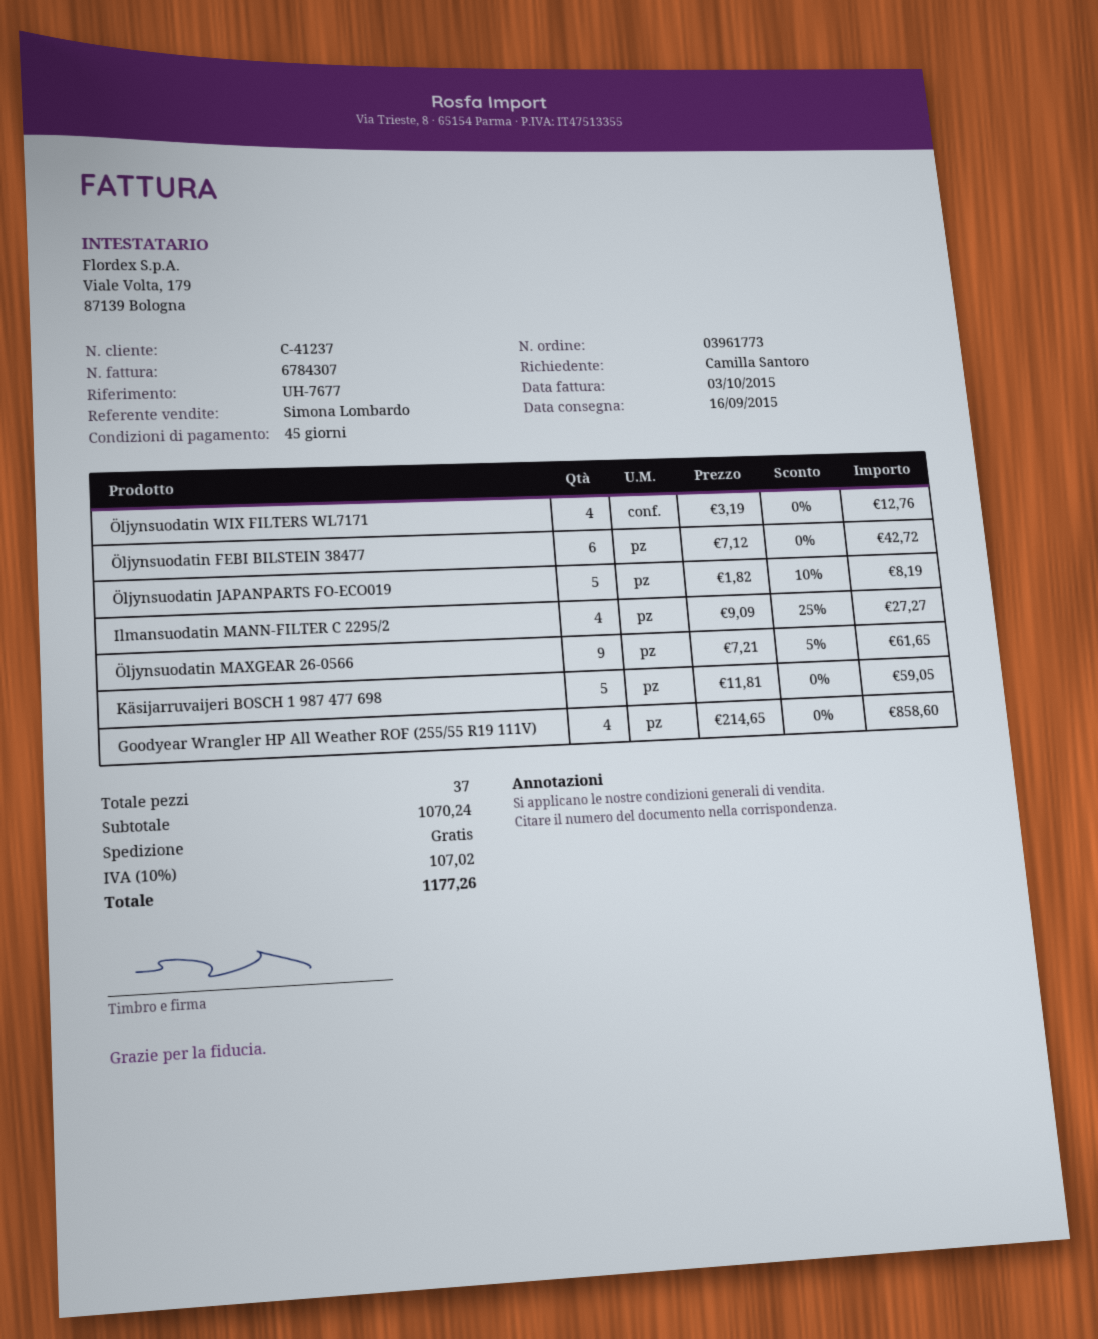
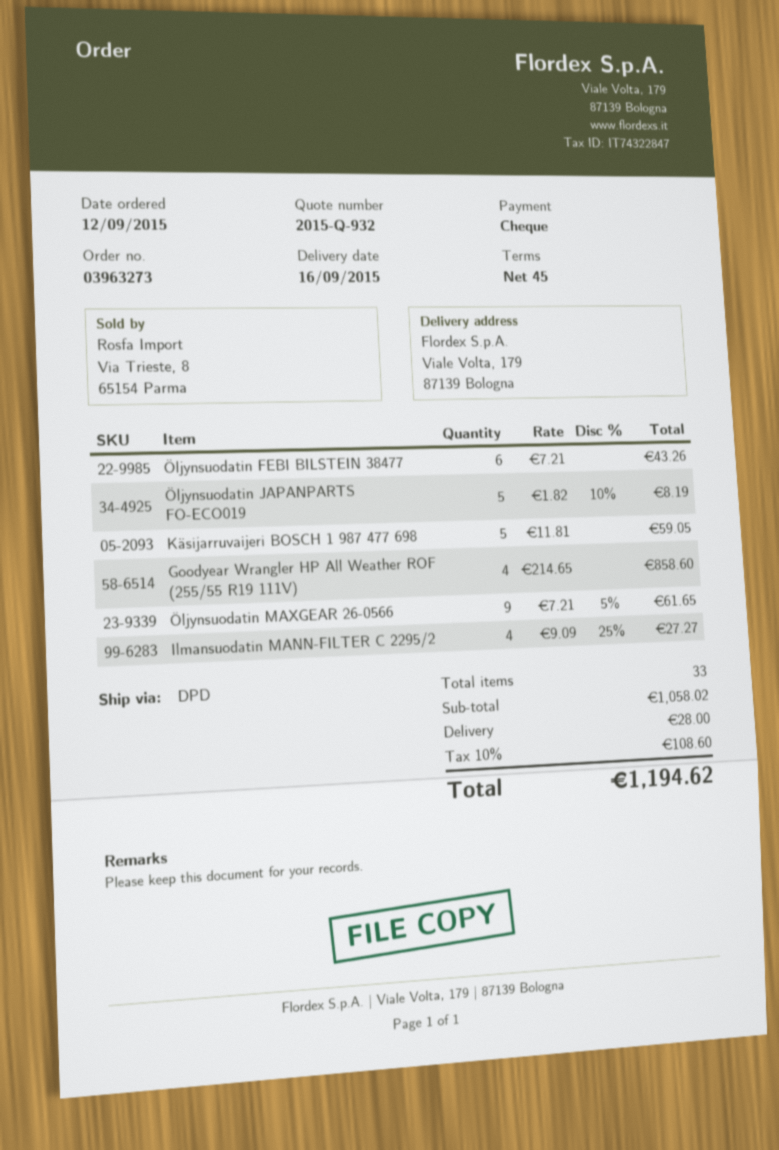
order number: 03961773 -> 03963273
Öljynsuodatin WIX FILTERS WL7171: 4 x 3.19 = 12.76 -> none
Öljynsuodatin FEBI BILSTEIN 38477: 6 x 7.12 = 42.72 -> 6 x 7.21 = 43.26
total quantity: 37 -> 33
subtotal: 1070.24 -> 1058.02
shipping: 0.00 -> 28.00
tax: 10% = 107.02 -> 10% = 108.60
total: 1177.26 -> 1194.62

